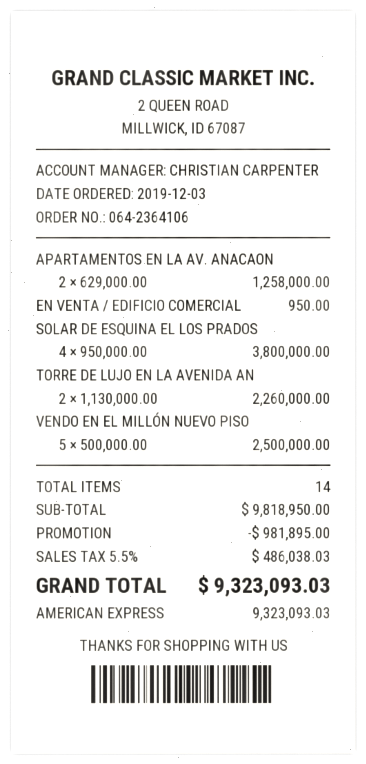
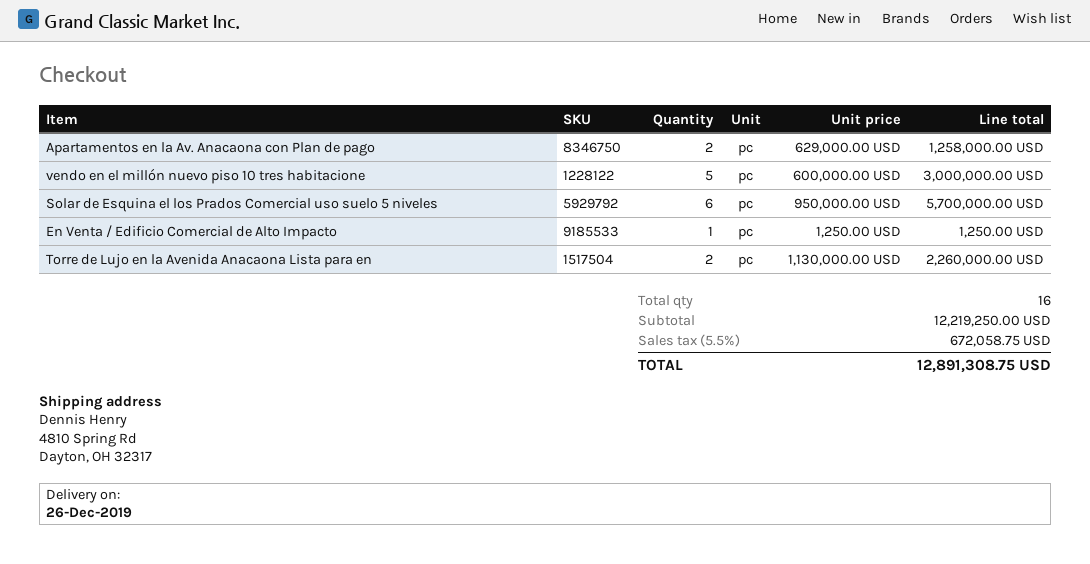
EN VENTA / EDIFICIO COMERCIAL: 1 x 950.00 = 950.00 -> 1 x 1250.00 = 1250.00
SOLAR DE ESQUINA EL LOS PRADOS: 4 x 950000.00 = 3800000.00 -> 6 x 950000.00 = 5700000.00
VENDO EN EL MILLÓN NUEVO PISO: 5 x 500000.00 = 2500000.00 -> 5 x 600000.00 = 3000000.00
total quantity: 14 -> 16
subtotal: 9818950.00 -> 12219250.00
discount: 981895.00 -> none
tax: 5.5% = 486038.03 -> 5.5% = 672058.75
total: 9323093.03 -> 12891308.75

